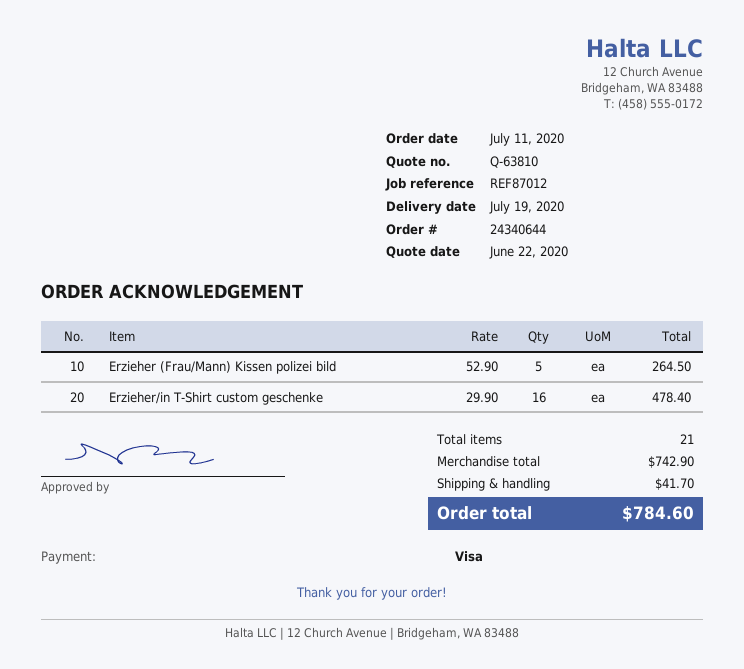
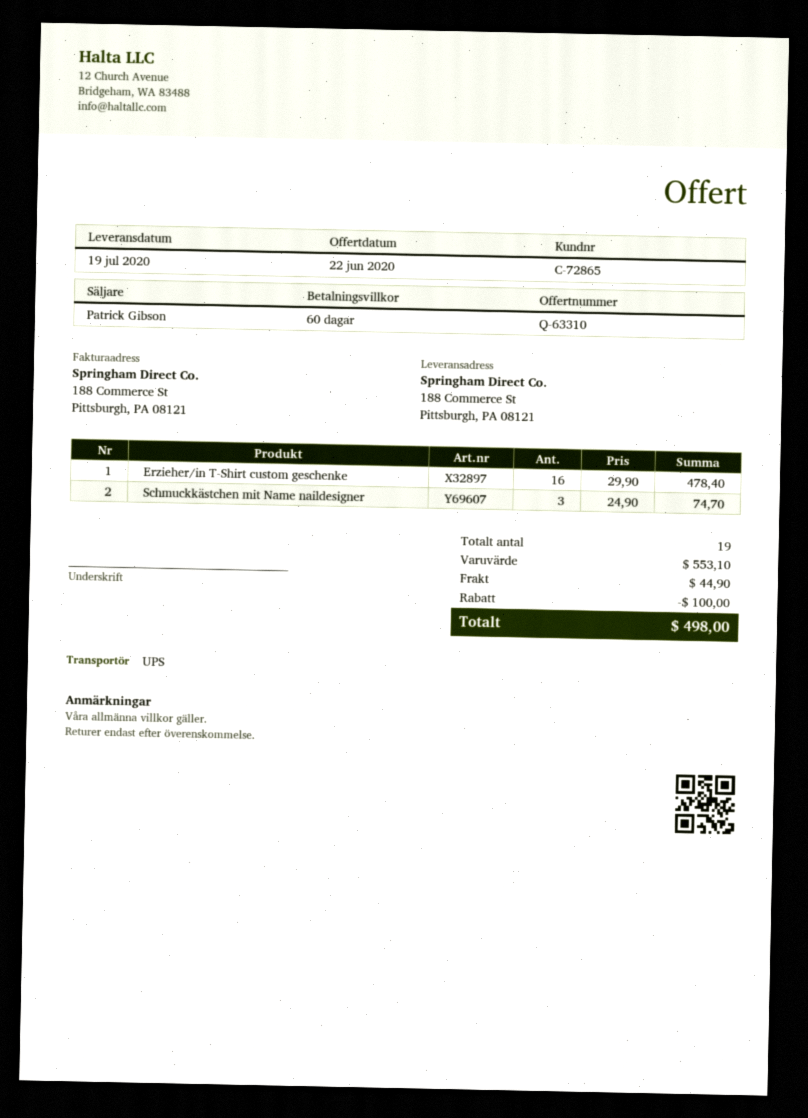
quote number: Q-63810 -> Q-63310
Erzieher (Frau/Mann) Kissen polizei bild: 5 x 52.90 = 264.50 -> none
Schmuckkästchen mit Name naildesigner: none -> 3 x 24.90 = 74.70
total quantity: 21 -> 19
subtotal: 742.90 -> 553.10
discount: none -> 100.00
shipping: 41.70 -> 44.90
total: 784.60 -> 498.00

